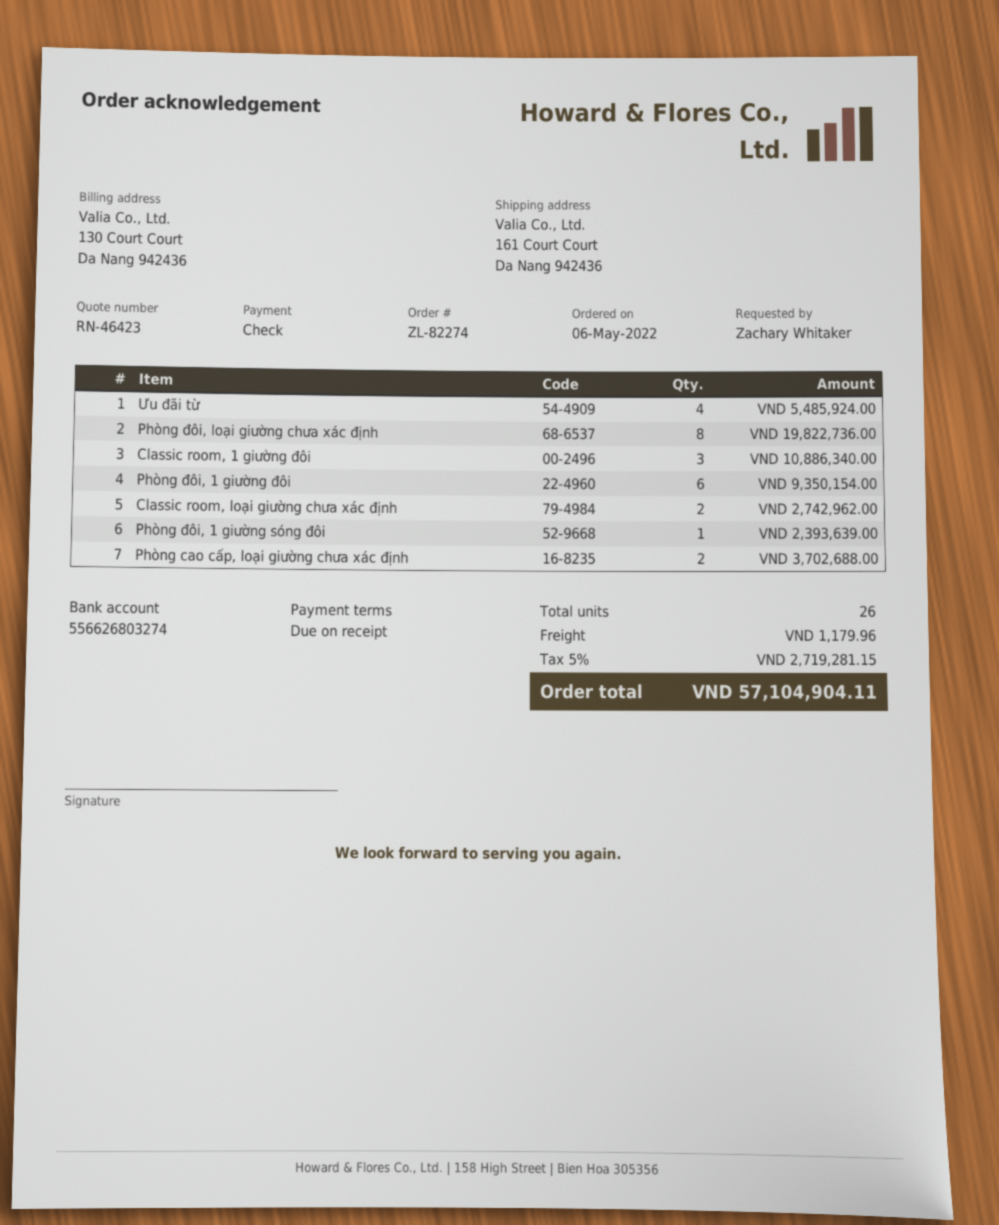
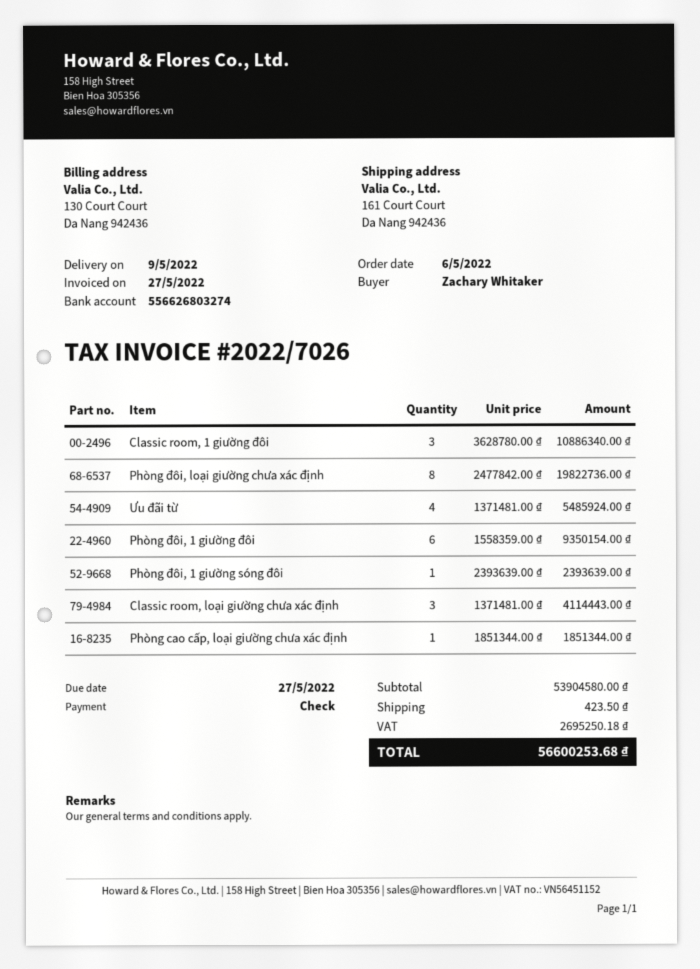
Classic room, loại giường chưa xác định: 2 for 2742962.00 -> 3 for 4114443.00
Phòng cao cấp, loại giường chưa xác định: 2 for 3702688.00 -> 1 for 1851344.00
shipping: 1179.96 -> 423.50
tax: 2719281.15 -> 2695250.18
total: 57104904.11 -> 56600253.68

